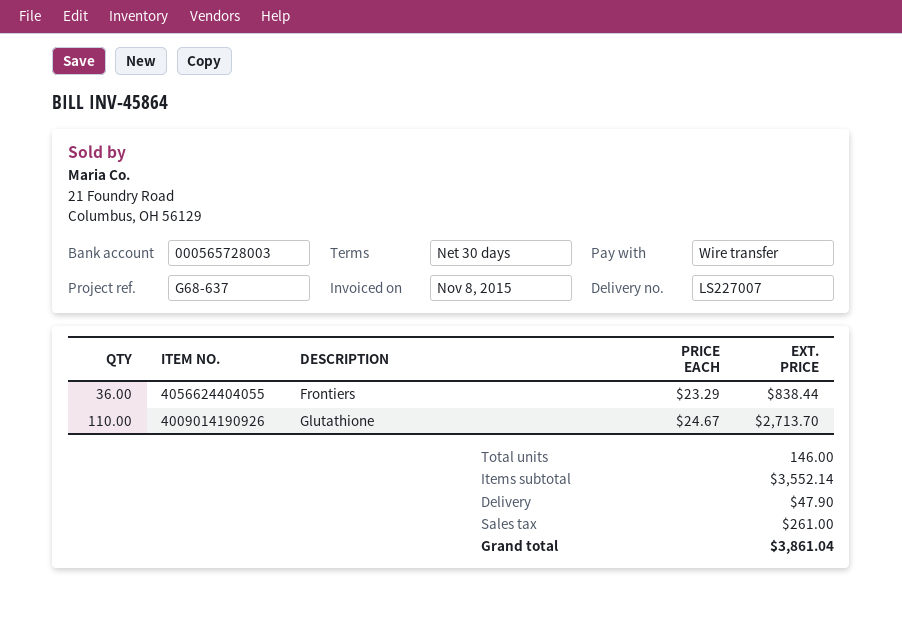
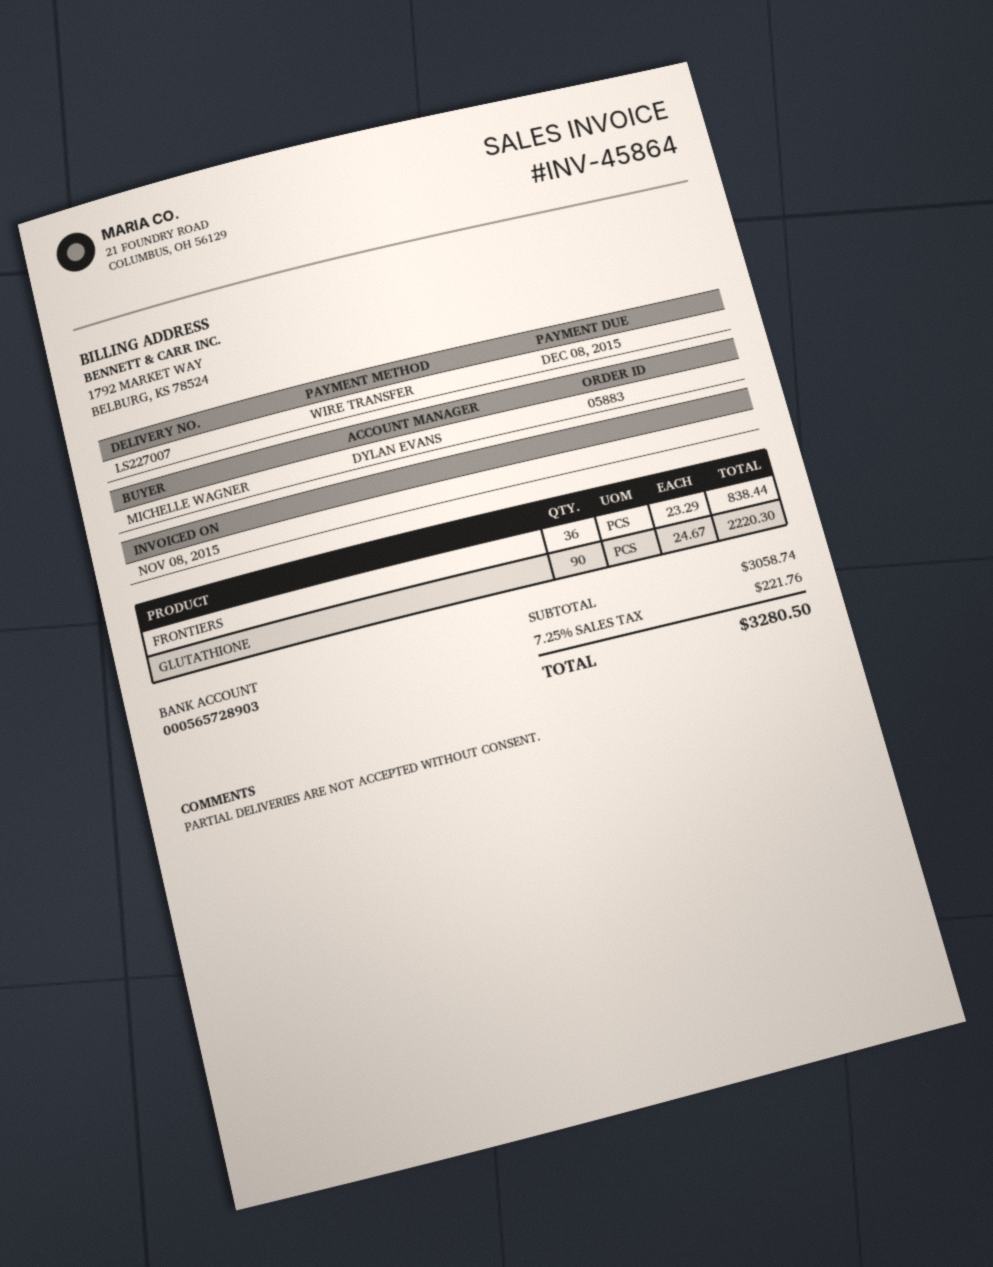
bank account: 000565728003 -> 000565728903
Glutathione: 110 x 24.67 = 2713.70 -> 90 x 24.67 = 2220.30
subtotal: 3552.14 -> 3058.74
shipping: 47.90 -> none
tax: 261.00 -> 221.76
total: 3861.04 -> 3280.50

